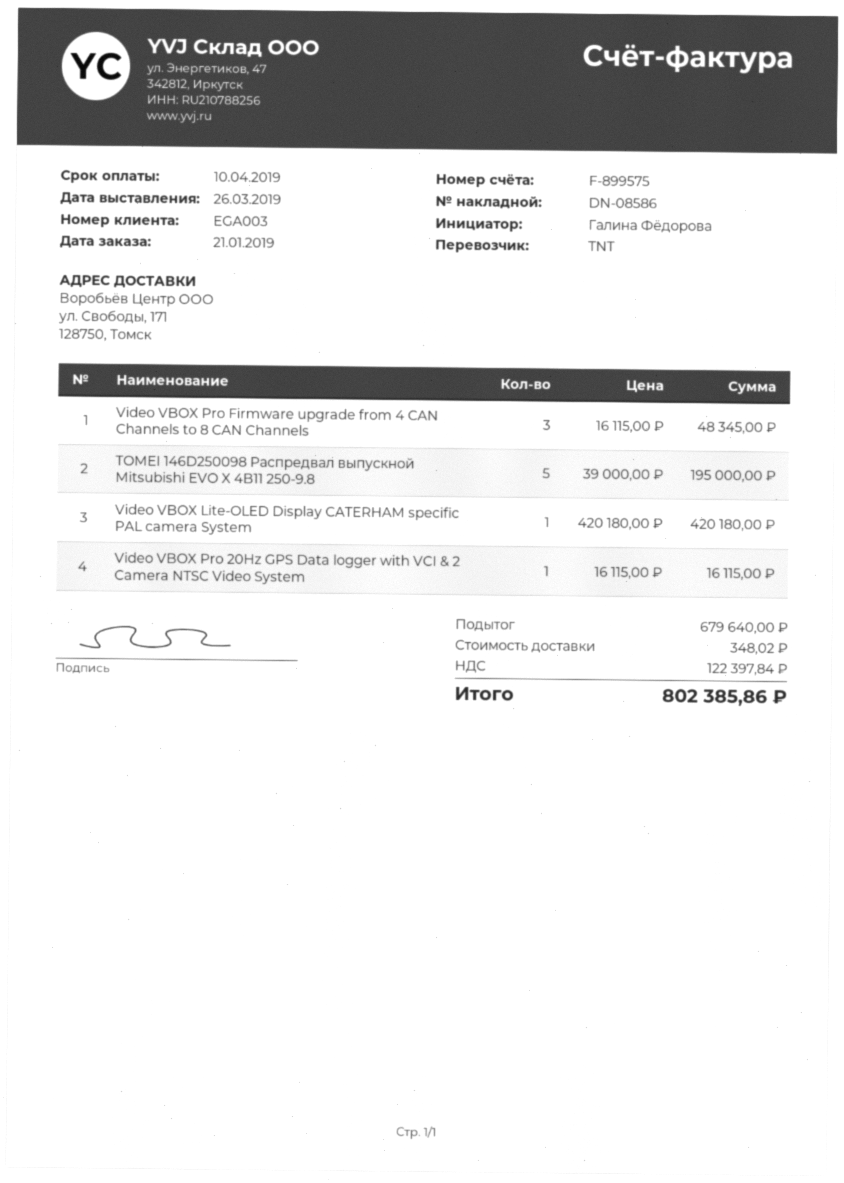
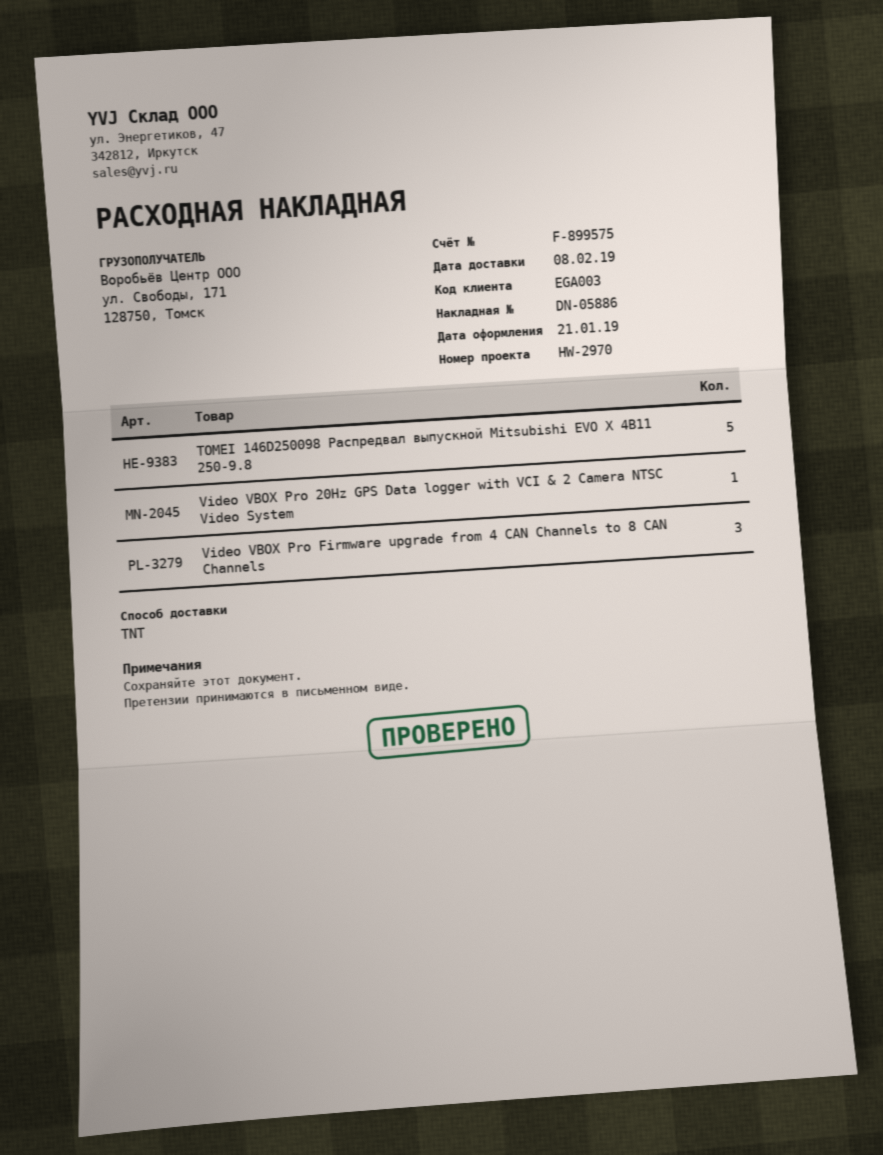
delivery note number: DN-08586 -> DN-05886
Video VBOX Lite-OLED Display CATERHAM specific PAL camera System: 1 -> none

